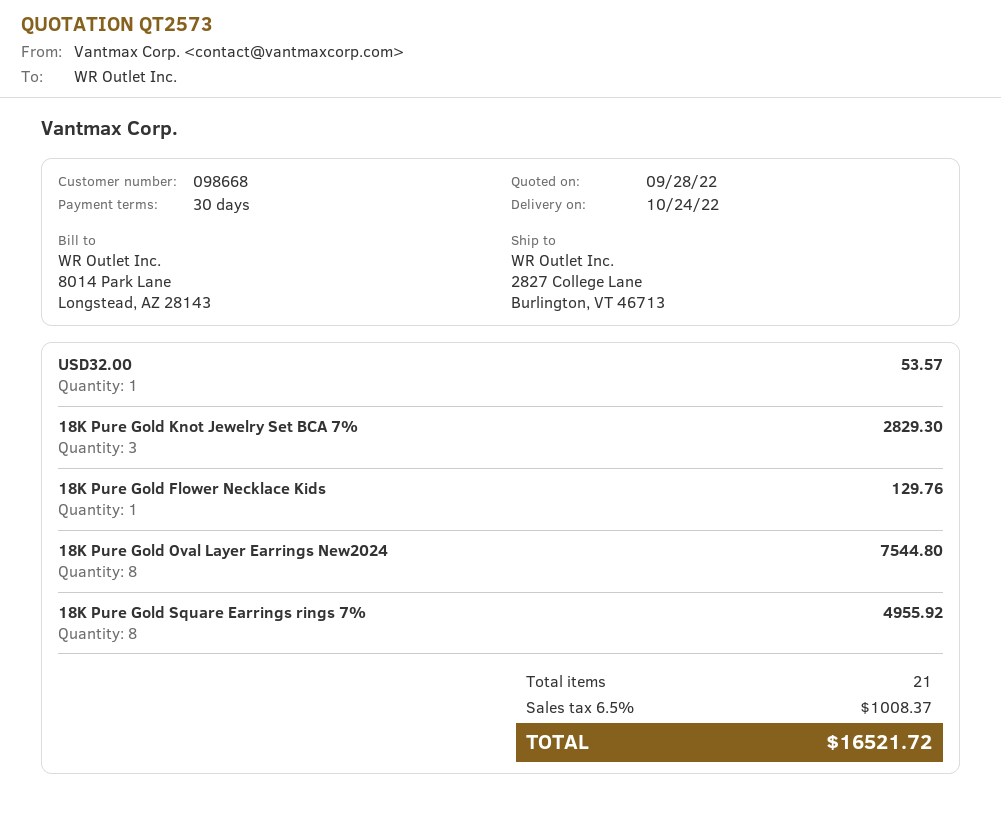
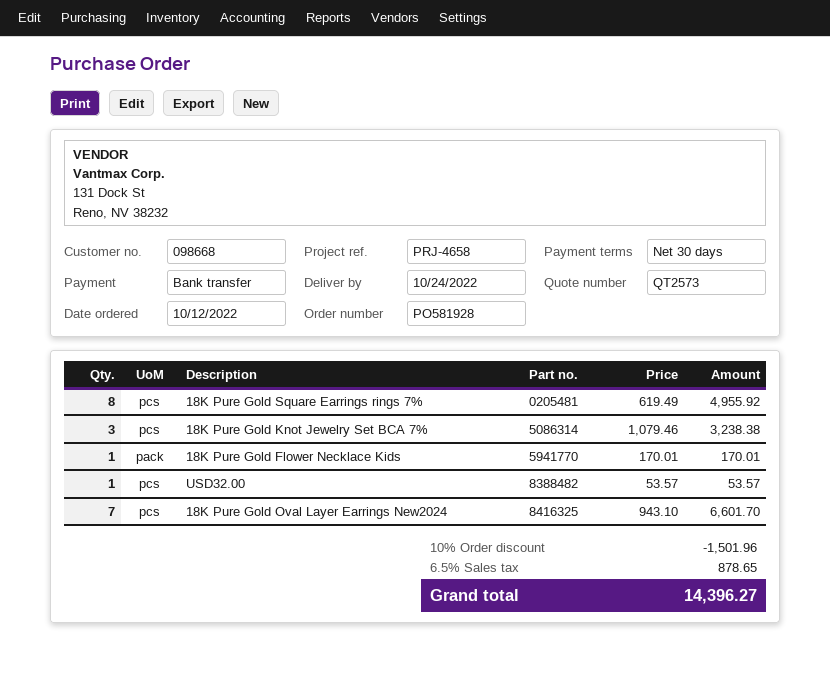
18K Pure Gold Knot Jewelry Set BCA 7%: 3 for 2829.30 -> 3 for 3238.38
18K Pure Gold Flower Necklace Kids: 1 for 129.76 -> 1 for 170.01
18K Pure Gold Oval Layer Earrings New2024: 8 for 7544.80 -> 7 for 6601.70
discount: none -> 10% = 1501.96
tax: 6.5% = 1008.37 -> 6.5% = 878.65
total: 16521.72 -> 14396.27

